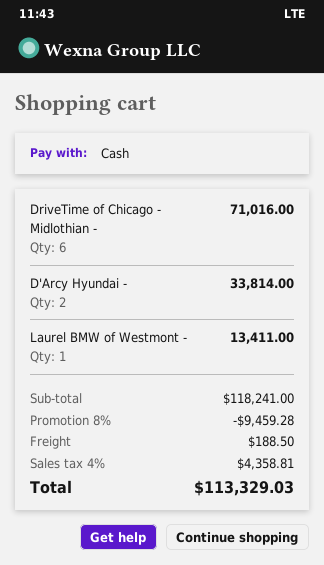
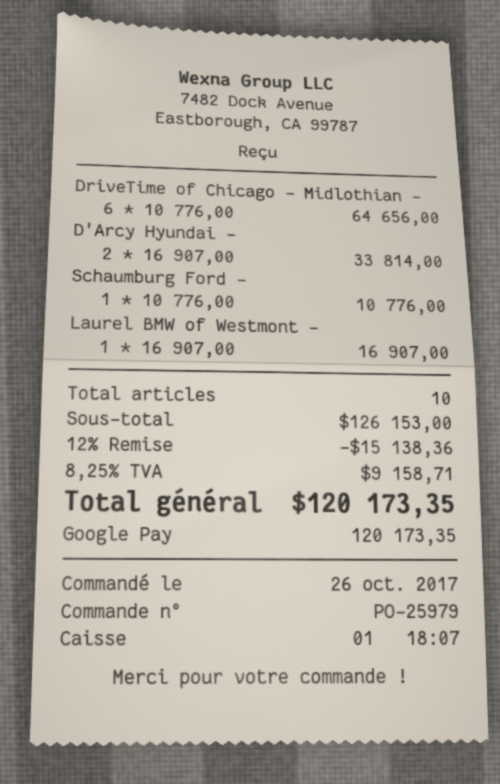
payment method: cash -> Google Pay
DriveTime of Chicago - Midlothian -: 6 for 71016.00 -> 6 for 64656.00
Laurel BMW of Westmont -: 1 for 13411.00 -> 1 for 16907.00
Schaumburg Ford -: none -> 1 for 10776.00
subtotal: 118241.00 -> 126153.00
discount: 8% = 9459.28 -> 12% = 15138.36
shipping: 188.50 -> none
tax: 4% = 4358.81 -> 8.25% = 9158.71
total: 113329.03 -> 120173.35

